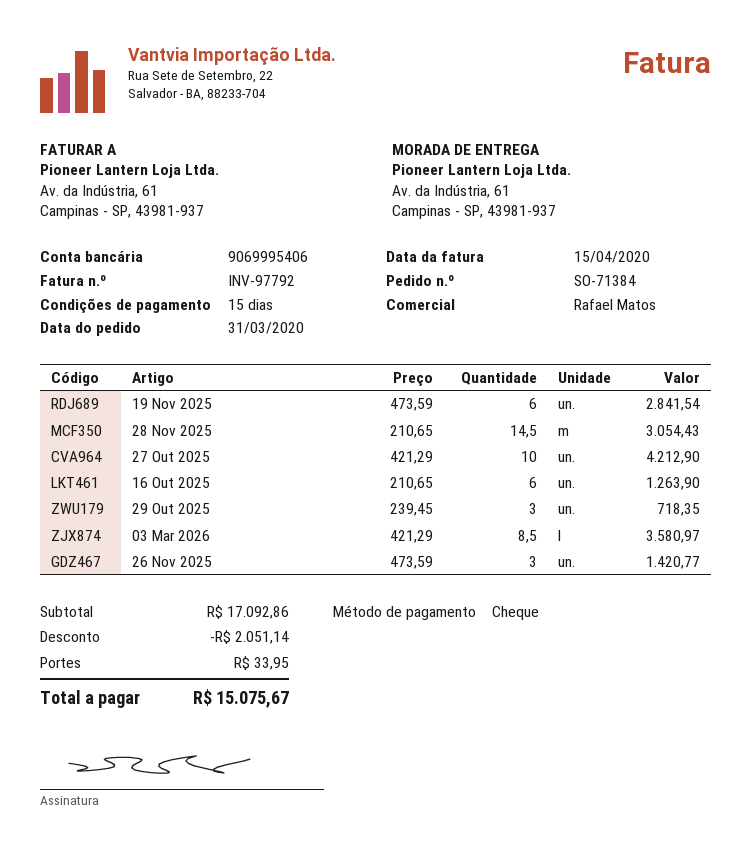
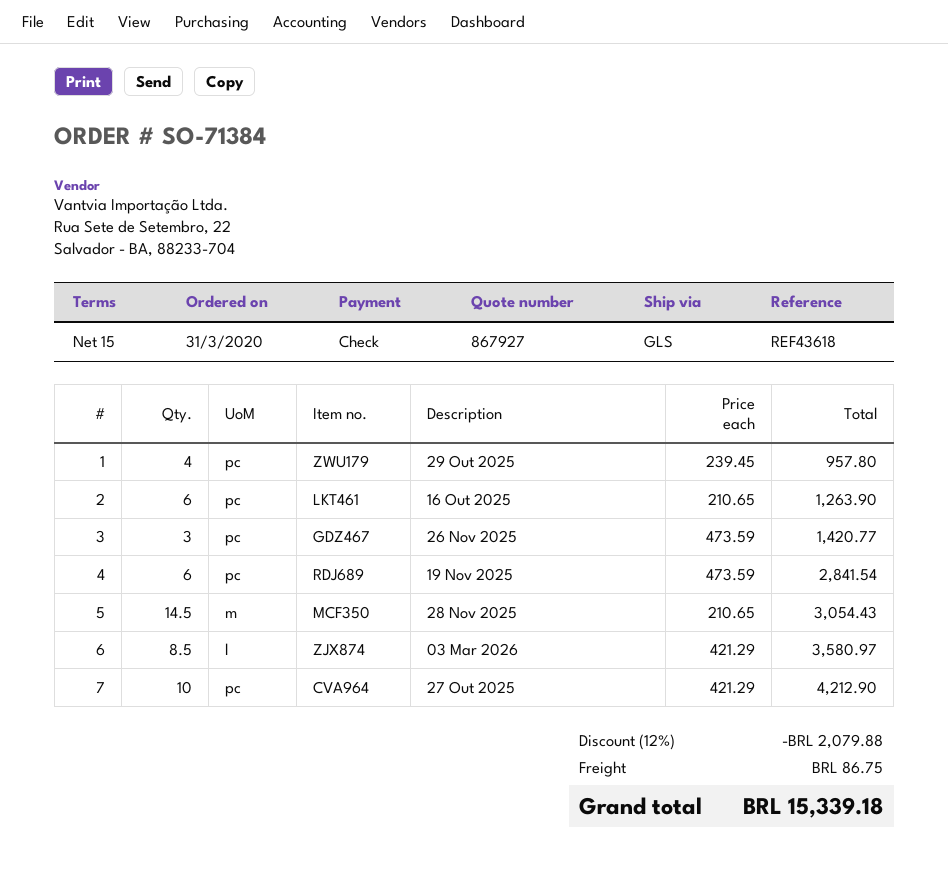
29 Out 2025: 3 x 239.45 = 718.35 -> 4 x 239.45 = 957.80
discount: 2051.14 -> 2079.88
shipping: 33.95 -> 86.75
total: 15075.67 -> 15339.18

